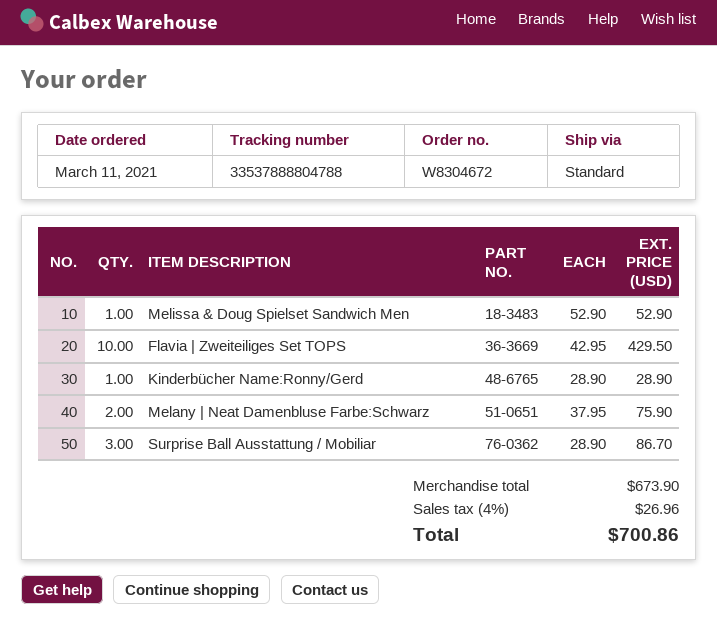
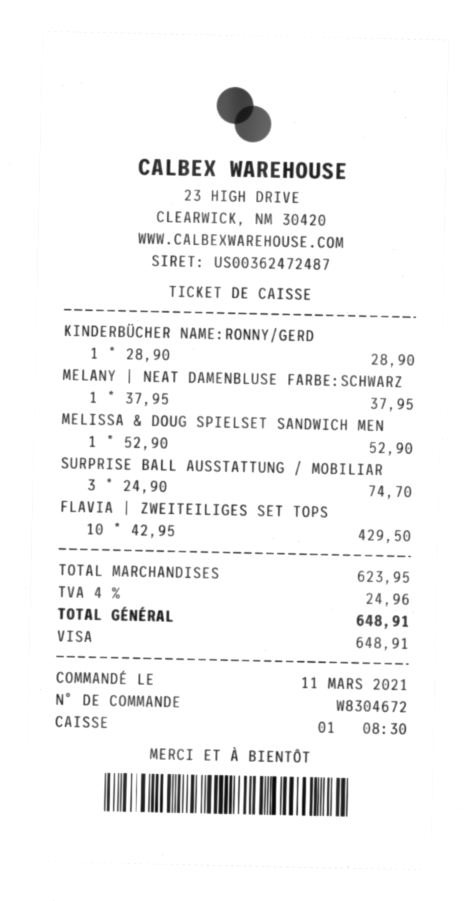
Melany | Neat Damenbluse Farbe:Schwarz: 2 x 37.95 = 75.90 -> 1 x 37.95 = 37.95
Surprise Ball Ausstattung / Mobiliar: 3 x 28.90 = 86.70 -> 3 x 24.90 = 74.70
subtotal: 673.90 -> 623.95
tax: 4% = 26.96 -> 4% = 24.96
total: 700.86 -> 648.91

